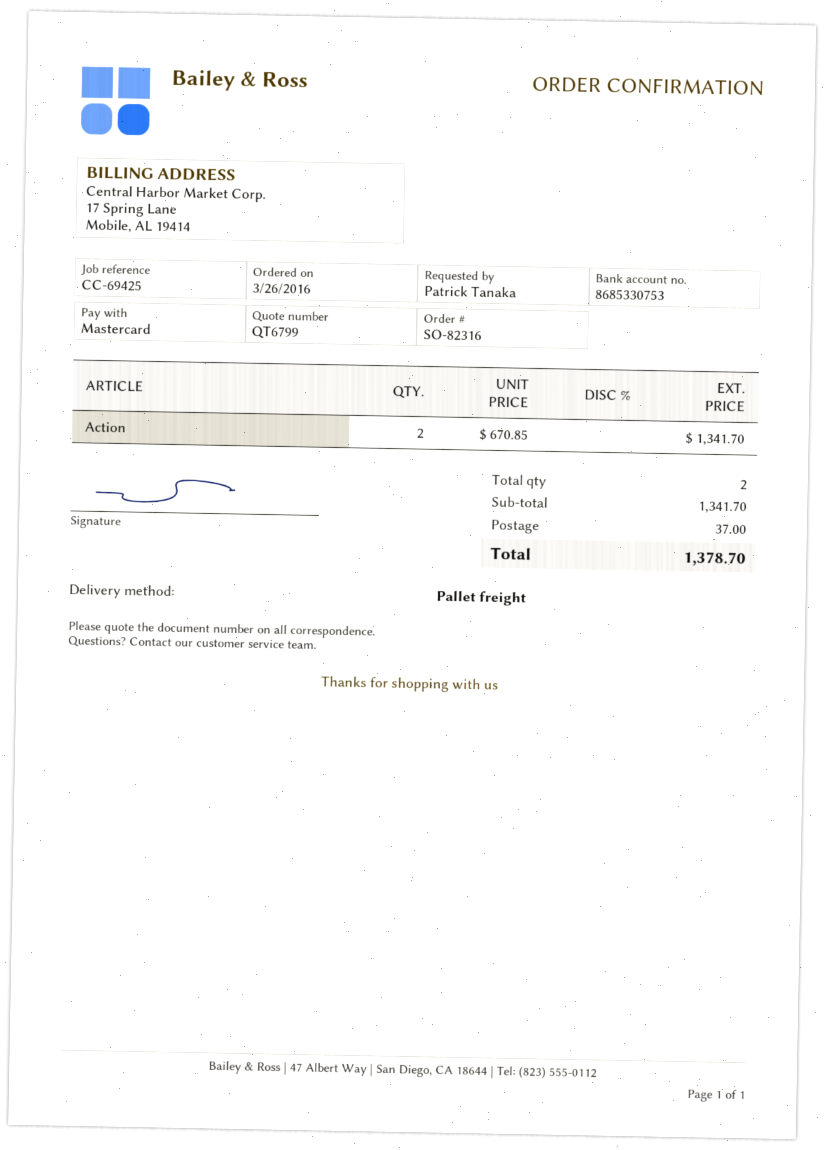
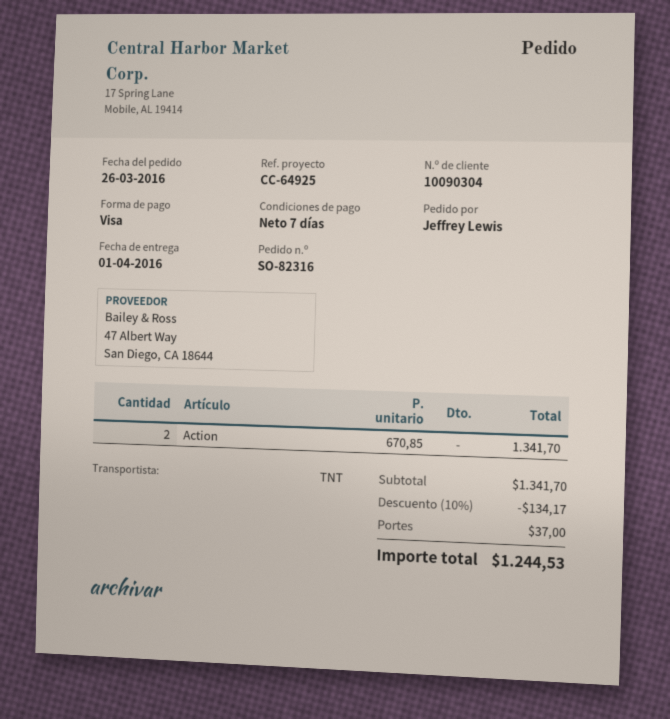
reference: CC-69425 -> CC-64925
ordered by: Patrick Tanaka -> Jeffrey Lewis
payment method: Mastercard -> Visa
shipping method: pallet freight -> TNT
discount: none -> 10% = 134.17
total: 1378.70 -> 1244.53

